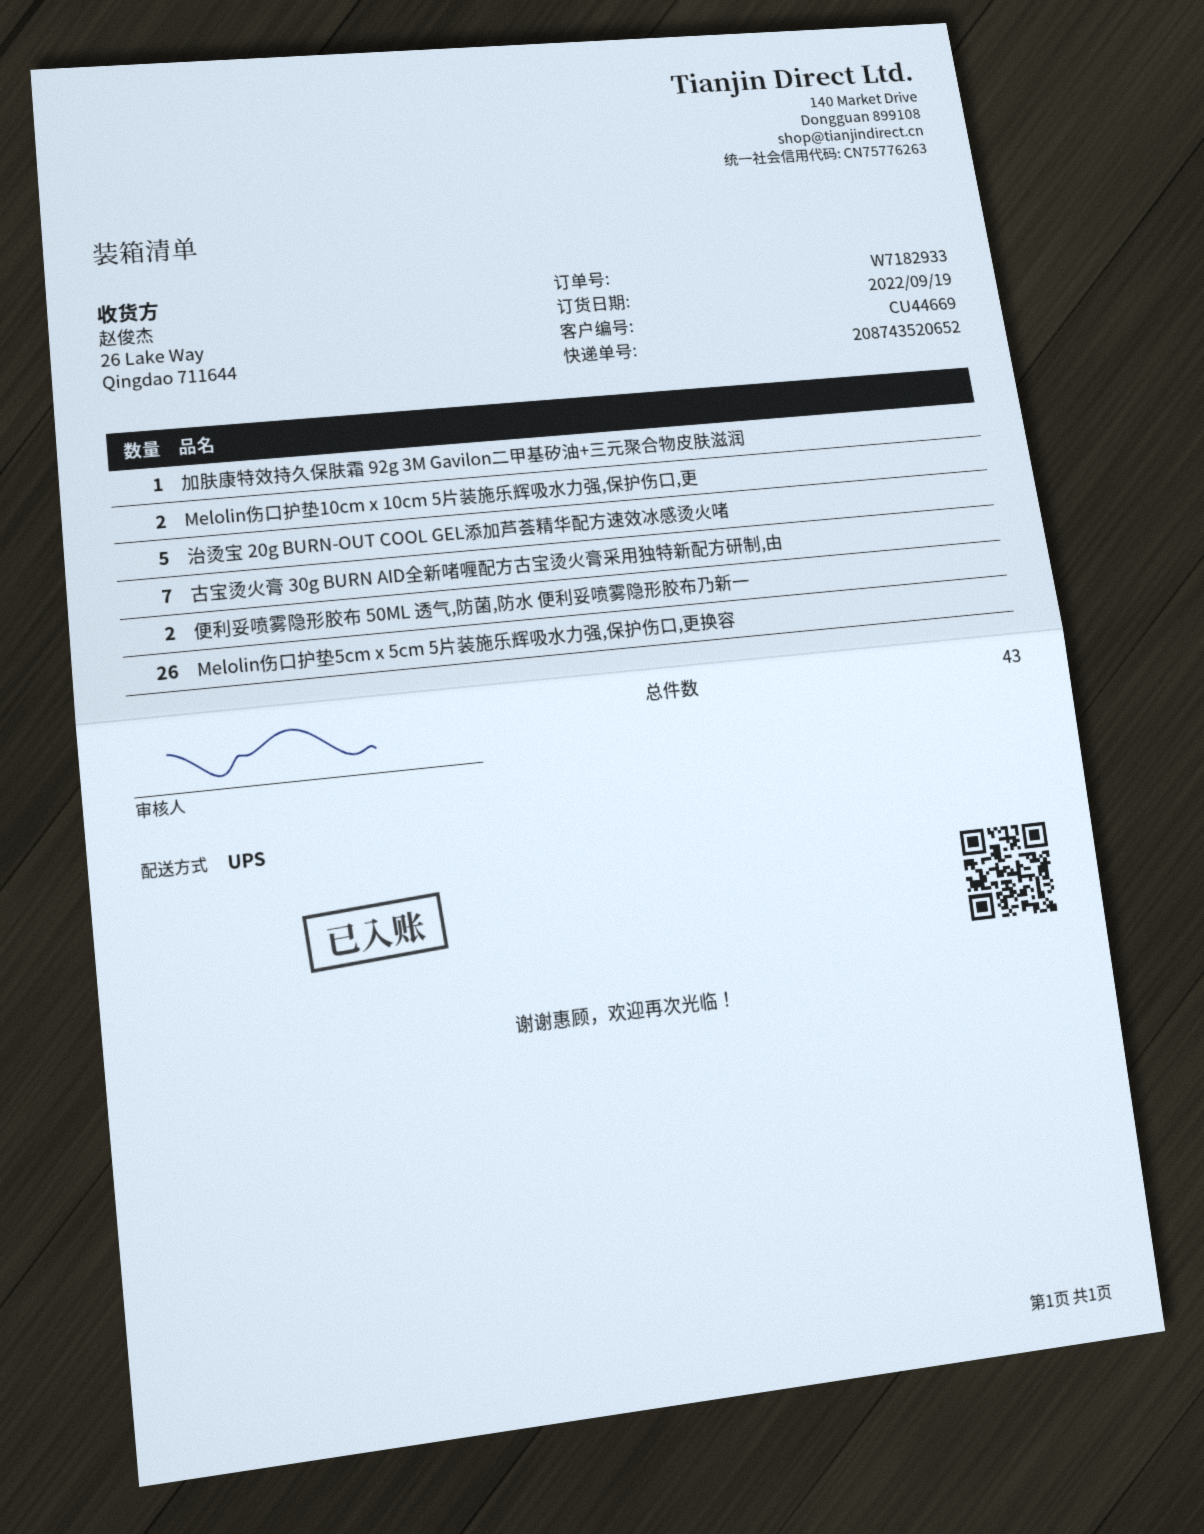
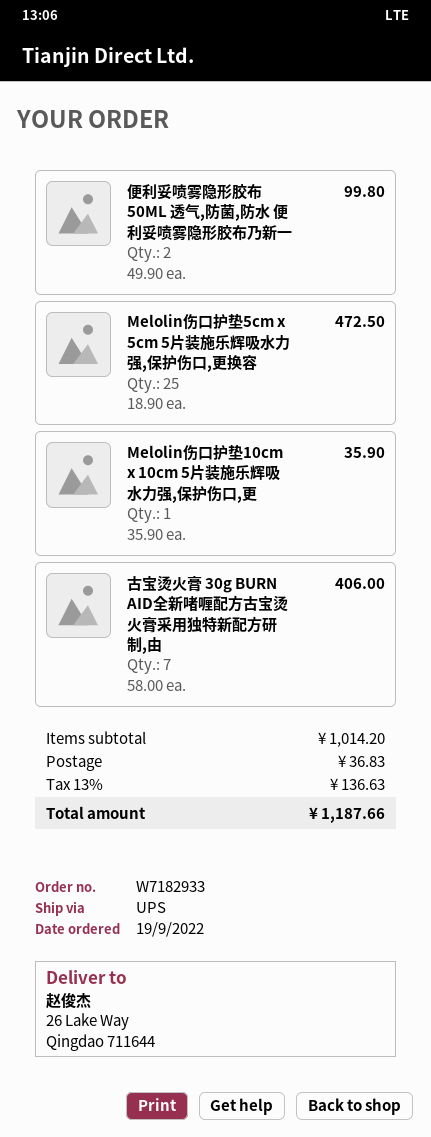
加肤康特效持久保肤霜 92g 3M Gavilon二甲基矽油+三元聚合物皮肤滋润: 1 -> none
Melolin伤口护垫10cm x 10cm 5片装施乐辉吸水力强,保护伤口,更: 2 -> 1
治烫宝 20g BURN-OUT COOL GEL添加芦荟精华配方速效冰感烫火啫: 5 -> none
Melolin伤口护垫5cm x 5cm 5片装施乐辉吸水力强,保护伤口,更换容: 26 -> 25

